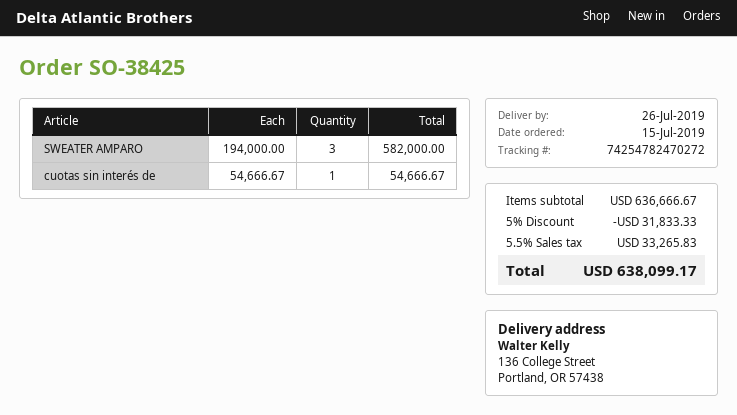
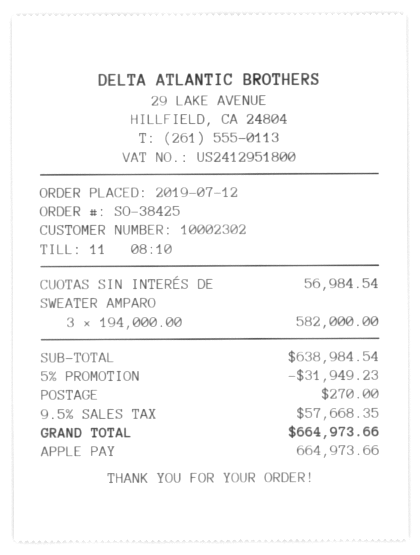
order date: 2019-07-15 -> 2019-07-12
cuotas sin interés de: 1 x 54666.67 = 54666.67 -> 1 x 56984.54 = 56984.54
subtotal: 636666.67 -> 638984.54
discount: 5% = 31833.33 -> 5% = 31949.23
shipping: none -> 270.00
tax: 5.5% = 33265.83 -> 9.5% = 57668.35
total: 638099.17 -> 664973.66

